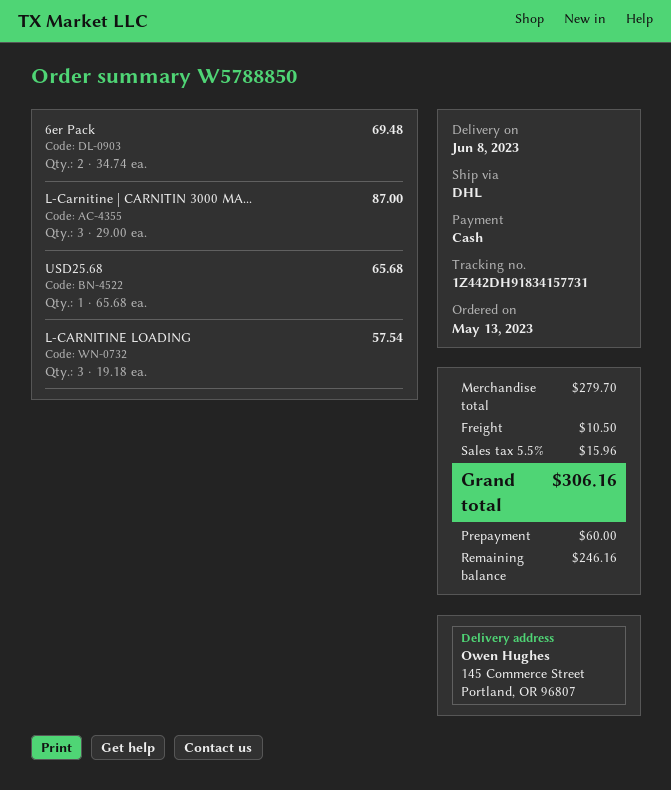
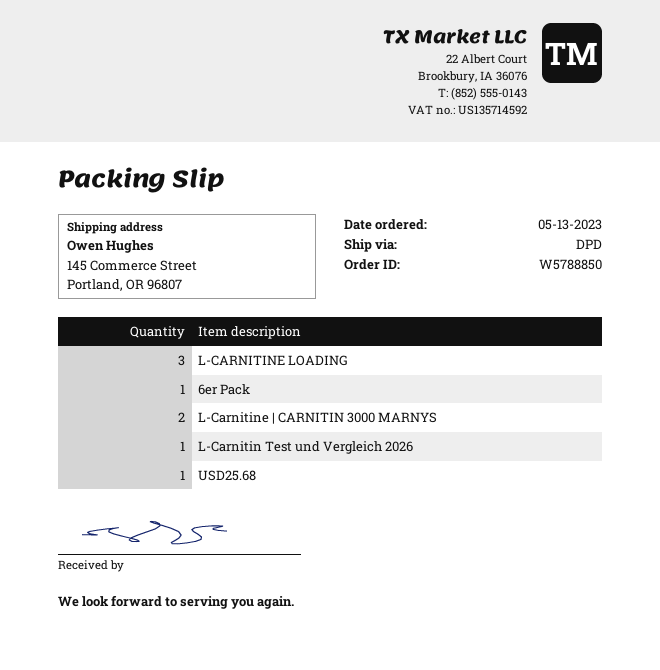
shipping method: DHL -> DPD
6er Pack: 2 -> 1
L-Carnitine | CARNITIN 3000 MA...: 3 -> 2
L-Carnitin Test und Vergleich 2026: none -> 1

